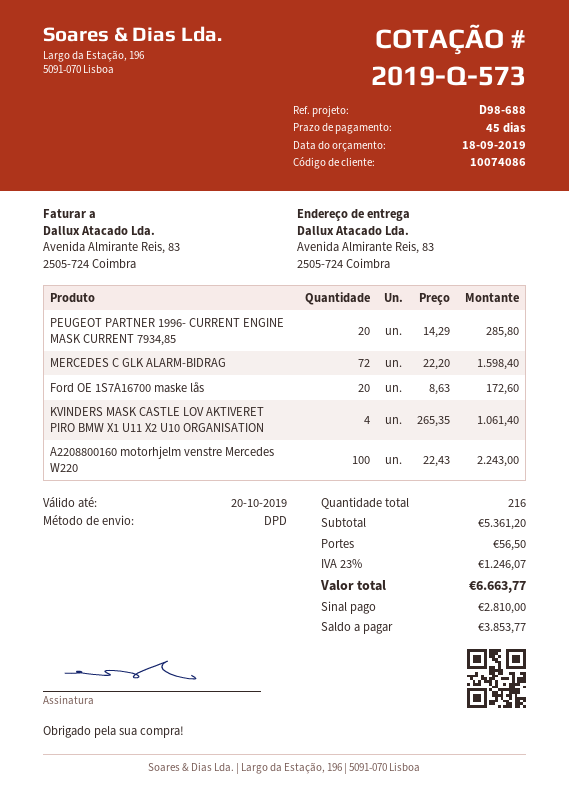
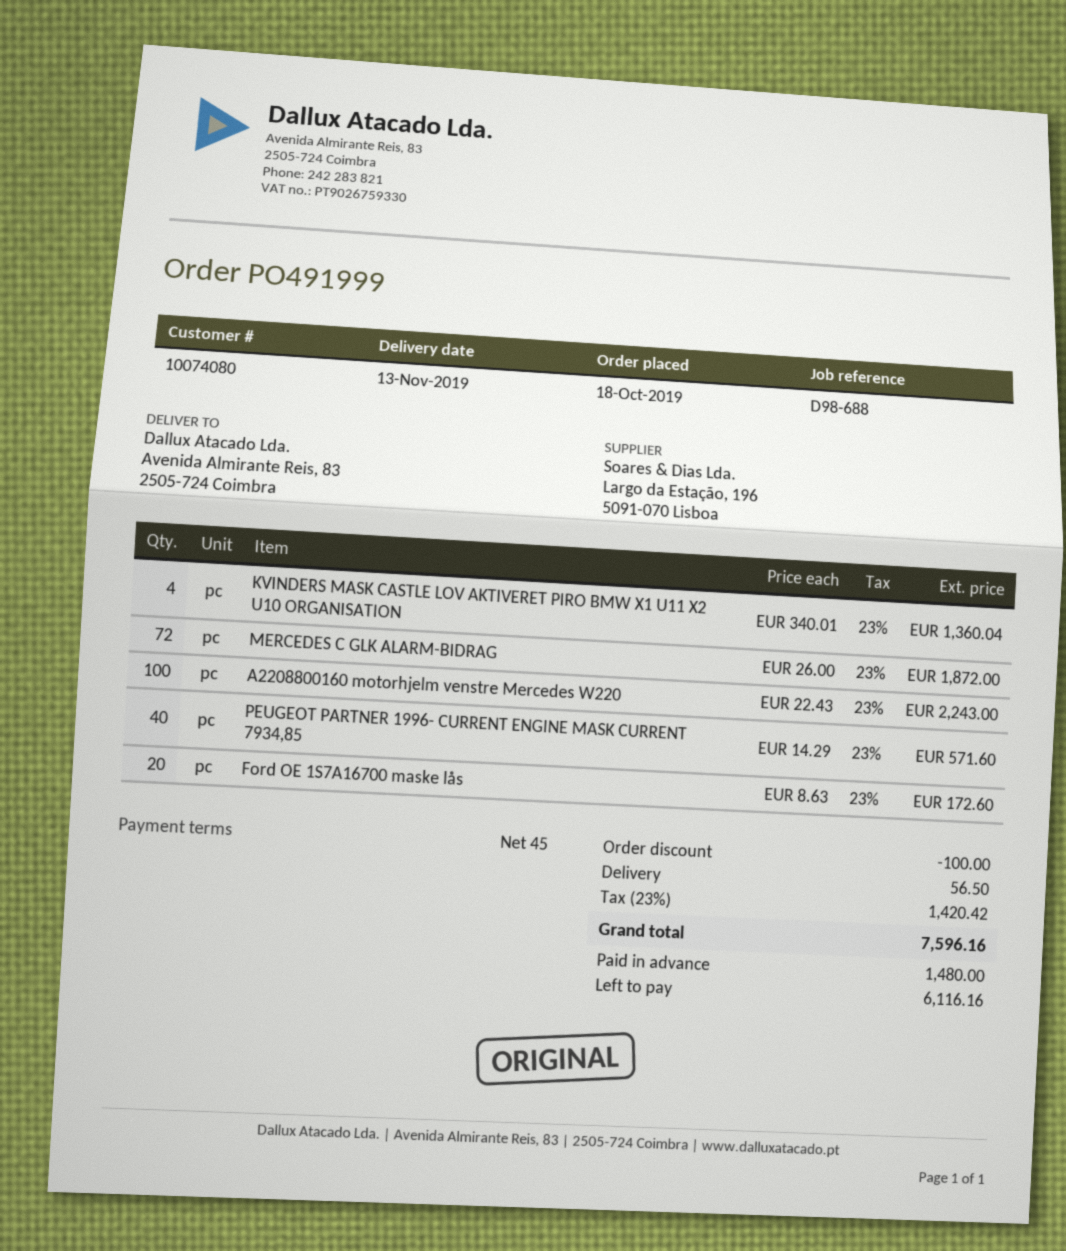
customer number: 10074086 -> 10074080
PEUGEOT PARTNER 1996- CURRENT ENGINE MASK CURRENT 7934,85: 20 x 14.29 = 285.80 -> 40 x 14.29 = 571.60
MERCEDES C GLK ALARM-BIDRAG: 72 x 22.20 = 1598.40 -> 72 x 26.00 = 1872.00
KVINDERS MASK CASTLE LOV AKTIVERET PIRO BMW X1 U11 X2 U10 ORGANISATION: 4 x 265.35 = 1061.40 -> 4 x 340.01 = 1360.04
discount: none -> 100.00
tax: 23% = 1246.07 -> 23% = 1420.42
total: 6663.77 -> 7596.16
deposit: 2810.00 -> 1480.00
balance: 3853.77 -> 6116.16

